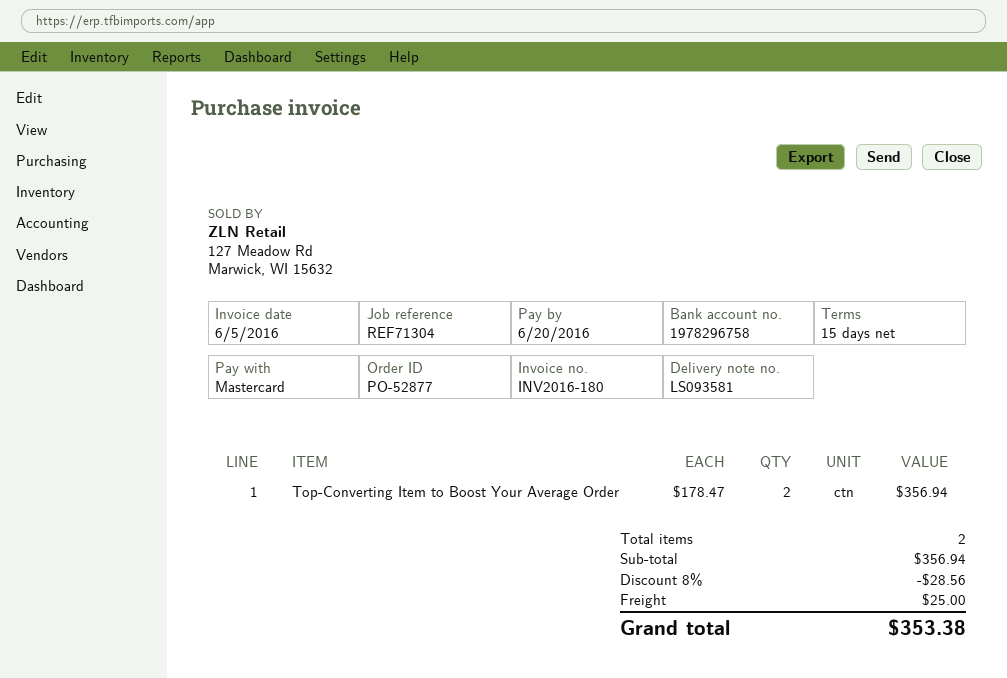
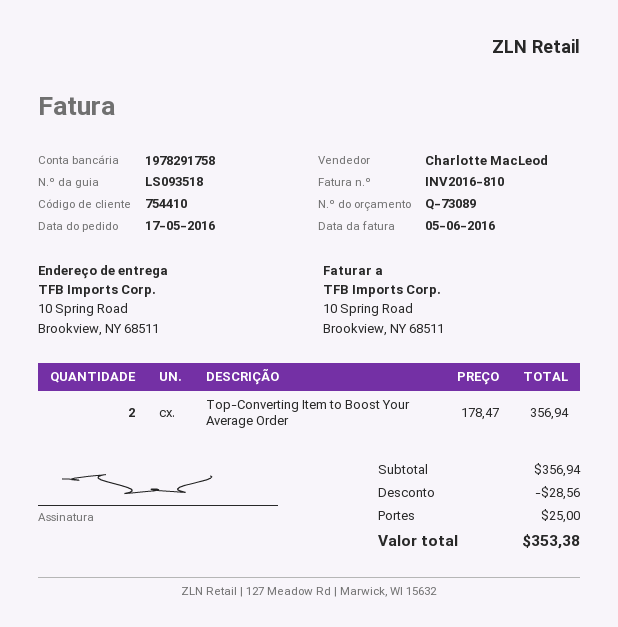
delivery note number: LS093581 -> LS093518
invoice number: INV2016-180 -> INV2016-810
bank account: 1978296758 -> 1978291758

